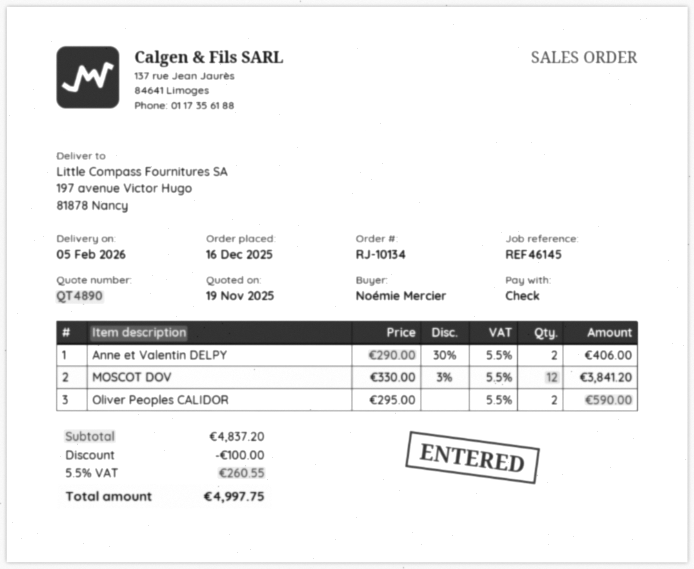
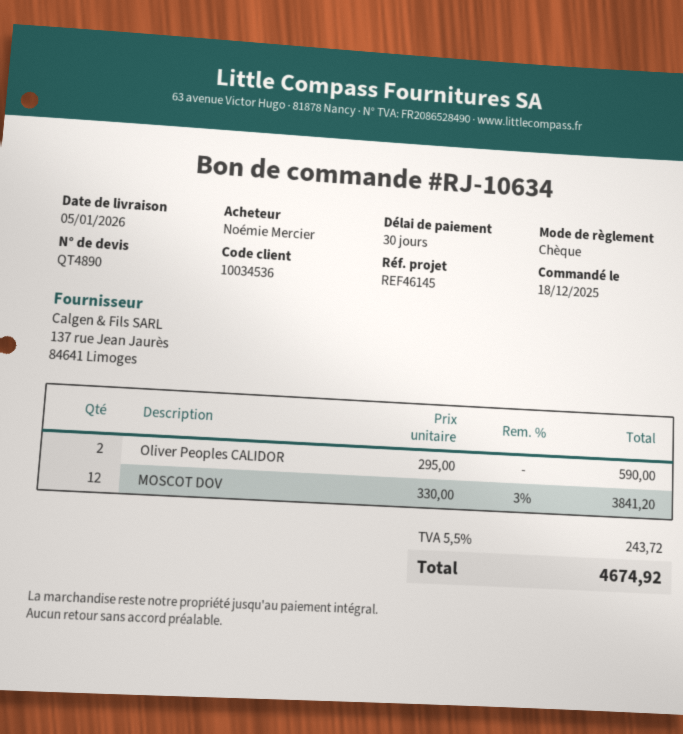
order number: RJ-10134 -> RJ-10634
order date: 2025-12-16 -> 2025-12-18
delivery date: 2026-02-05 -> 2026-01-05
Anne et Valentin DELPY: 2 x 290.00 - 30% = 406.00 -> none
discount: 100.00 -> none
tax: 5.5% = 260.55 -> 5.5% = 243.72
total: 4997.75 -> 4674.92

